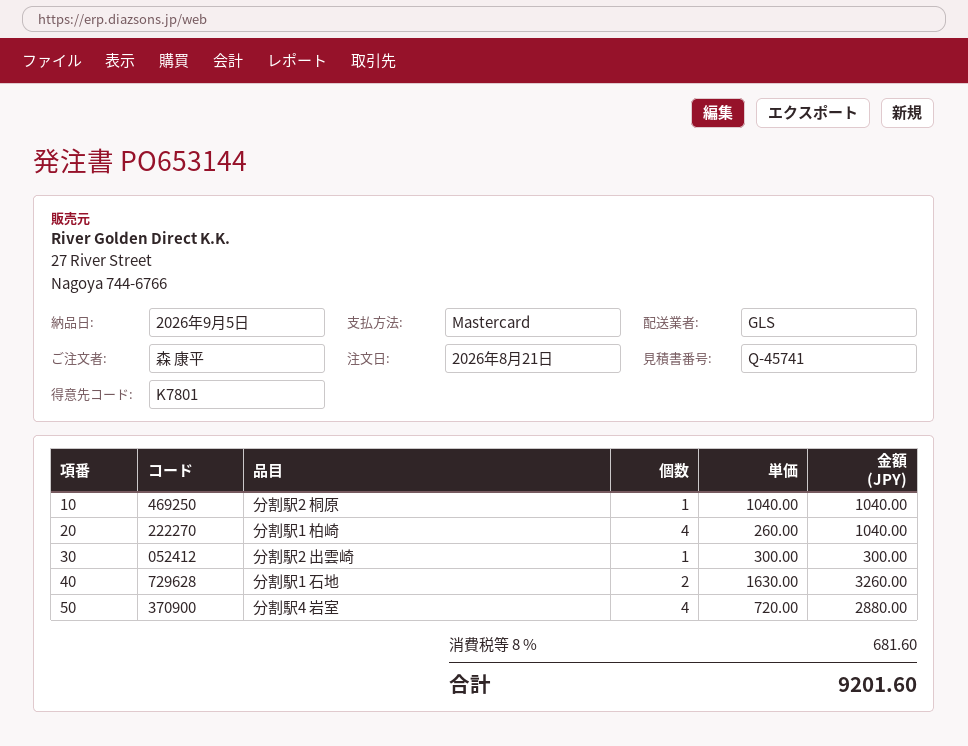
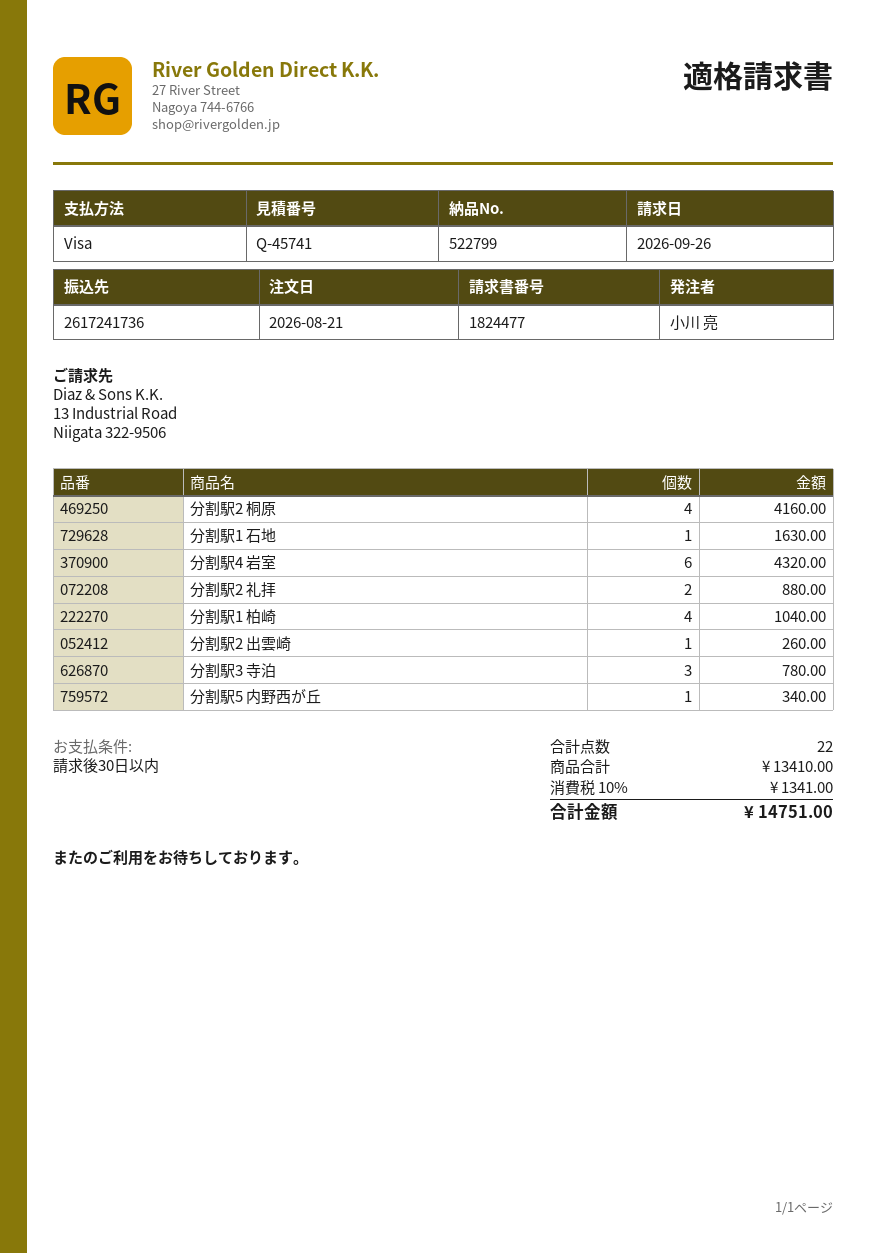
ordered by: 森 康平 -> 小川 亮
payment method: Mastercard -> Visa
分割駅2 桐原: 1 for 1040.00 -> 4 for 4160.00
分割駅2 出雲崎: 1 for 300.00 -> 1 for 260.00
分割駅1 石地: 2 for 3260.00 -> 1 for 1630.00
分割駅4 岩室: 4 for 2880.00 -> 6 for 4320.00
分割駅2 礼拝: none -> 2 for 880.00
分割駅3 寺泊: none -> 3 for 780.00
分割駅5 内野西が丘: none -> 1 for 340.00
tax: 8% = 681.60 -> 10% = 1341.00
total: 9201.60 -> 14751.00

